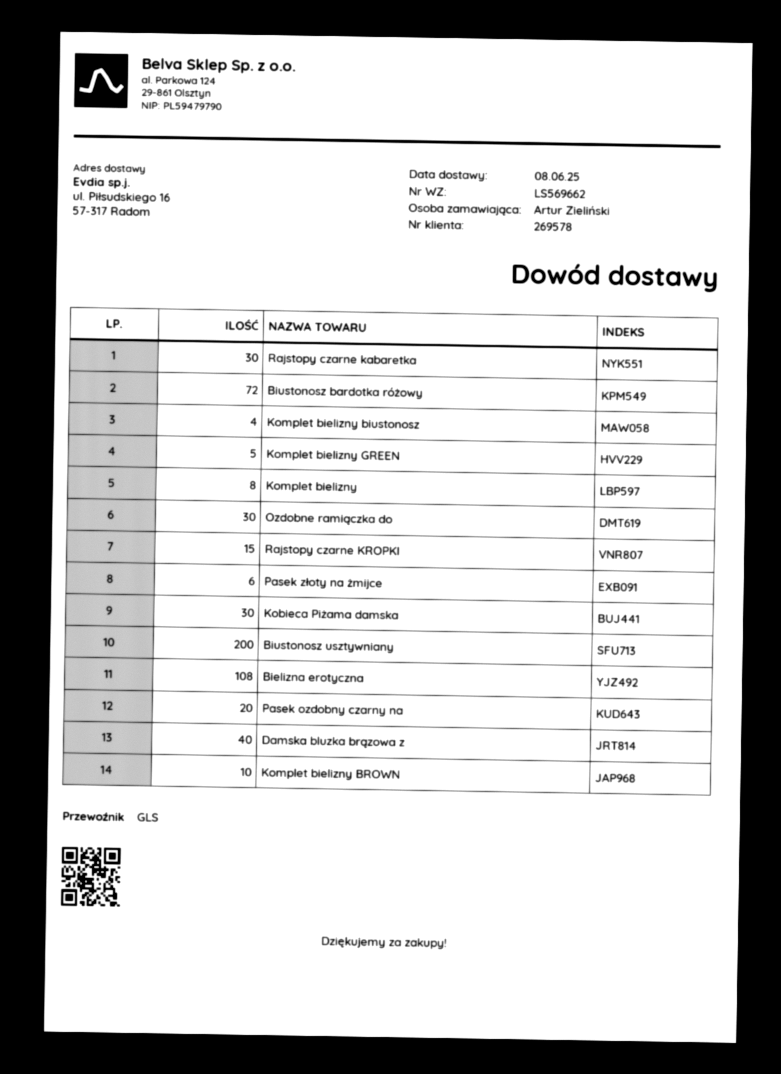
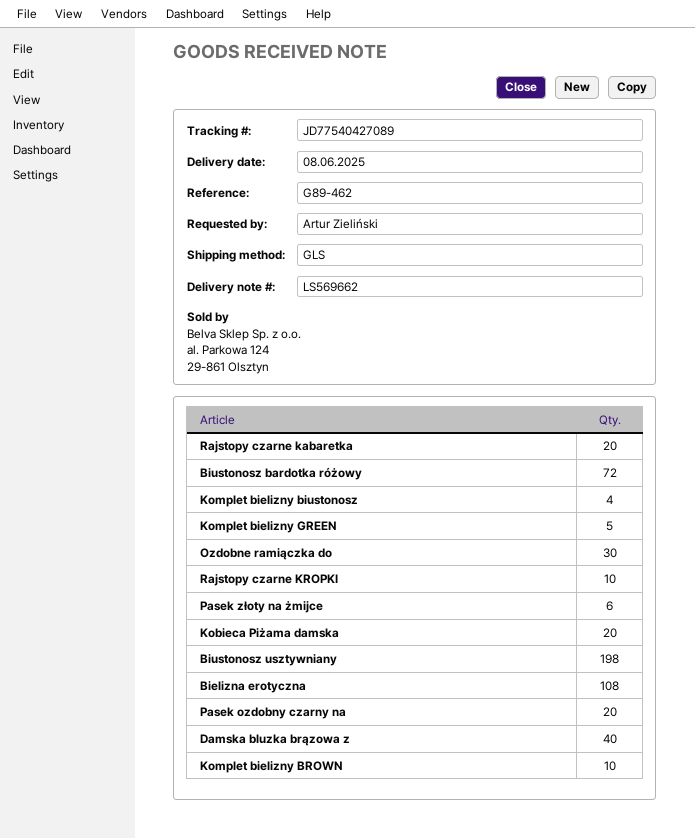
Rajstopy czarne kabaretka: 30 -> 20
Komplet bielizny: 8 -> none
Rajstopy czarne KROPKI: 15 -> 10
Kobieca Piżama damska: 30 -> 20
Biustonosz usztywniany: 200 -> 198

